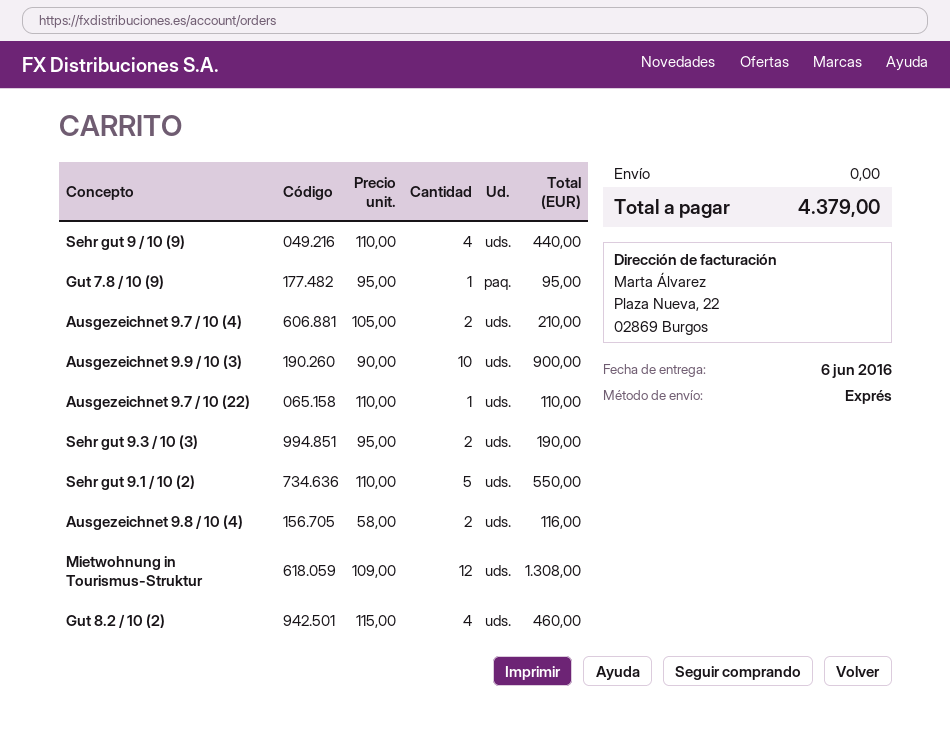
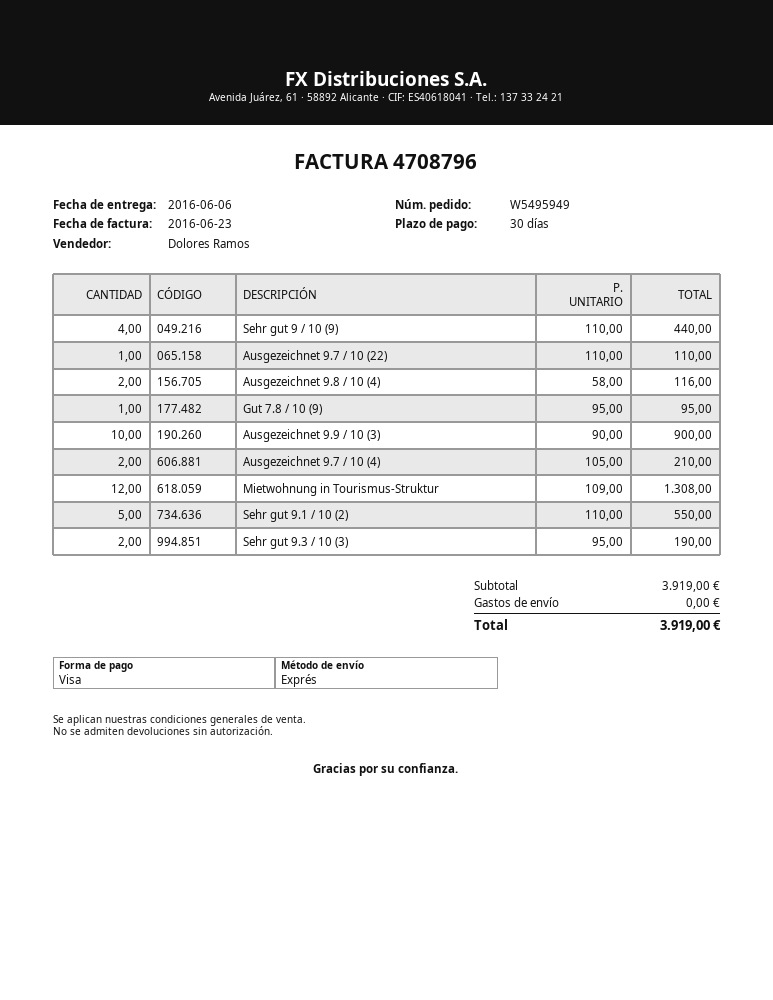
Gut 8.2 / 10 (2): 4 x 115.00 = 460.00 -> none
total: 4379.00 -> 3919.00

